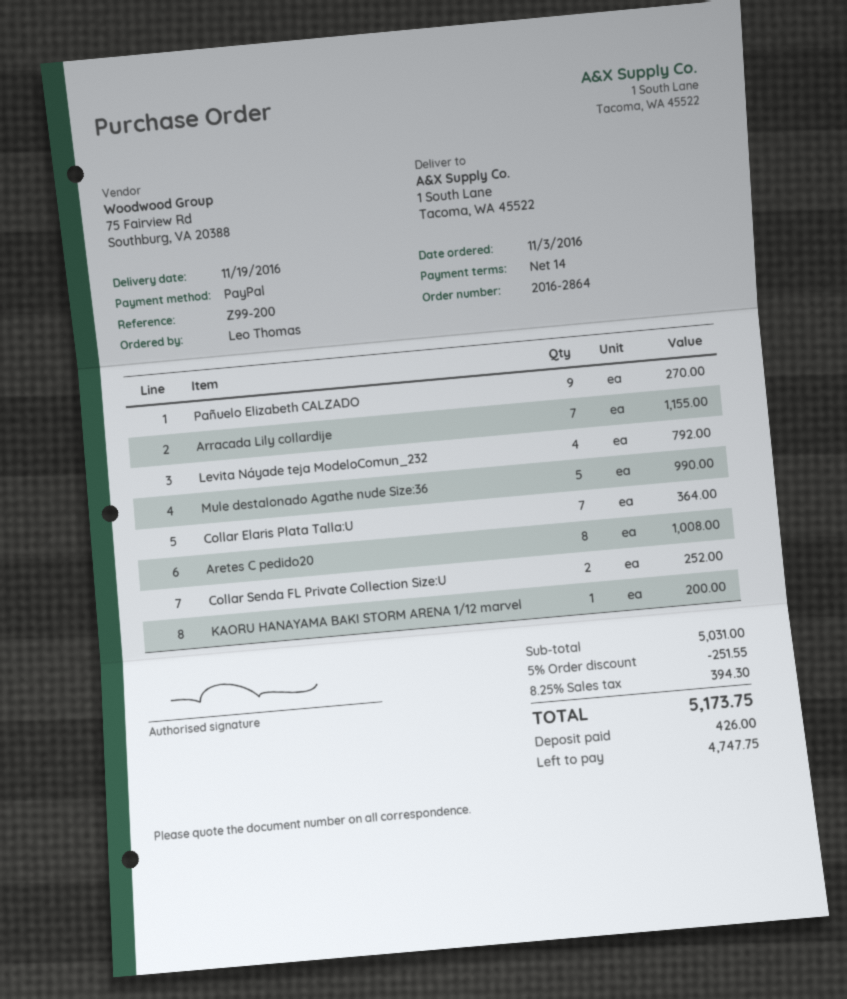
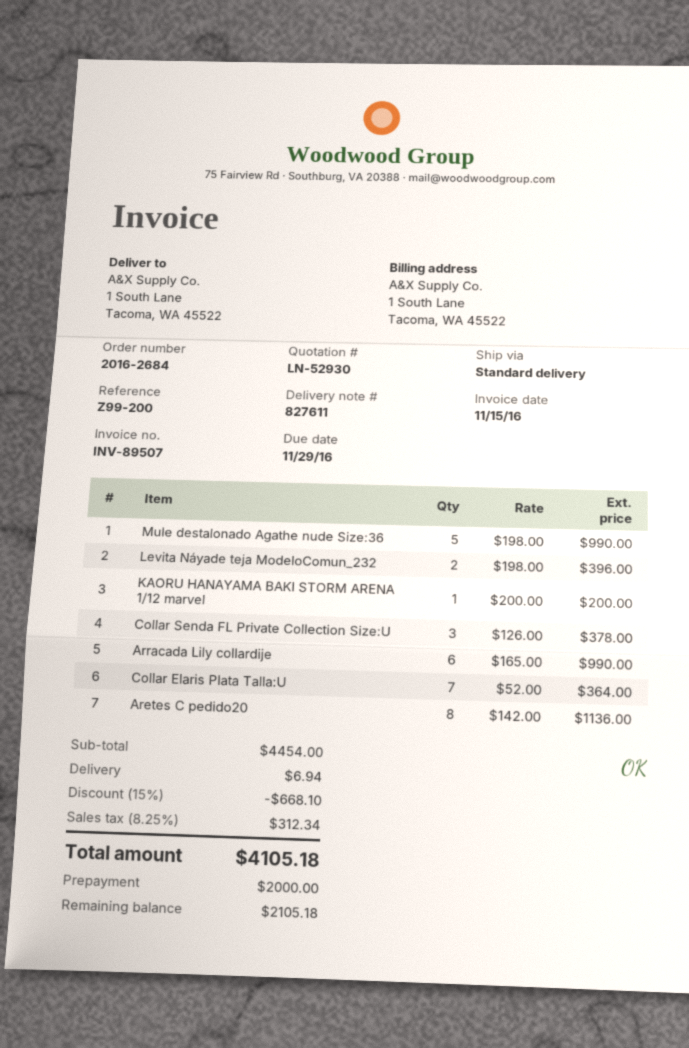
order number: 2016-2864 -> 2016-2684
Pañuelo Elizabeth CALZADO: 9 for 270.00 -> none
Arracada Lily collardije: 7 for 1155.00 -> 6 for 990.00
Levita Náyade teja ModeloComun_232: 4 for 792.00 -> 2 for 396.00
Aretes C pedido20: 8 for 1008.00 -> 8 for 1136.00
Collar Senda FL Private Collection Size:U: 2 for 252.00 -> 3 for 378.00
subtotal: 5031.00 -> 4454.00
discount: 5% = 251.55 -> 15% = 668.10
shipping: none -> 6.94
tax: 8.25% = 394.30 -> 8.25% = 312.34
total: 5173.75 -> 4105.18
deposit: 426.00 -> 2000.00
balance: 4747.75 -> 2105.18

